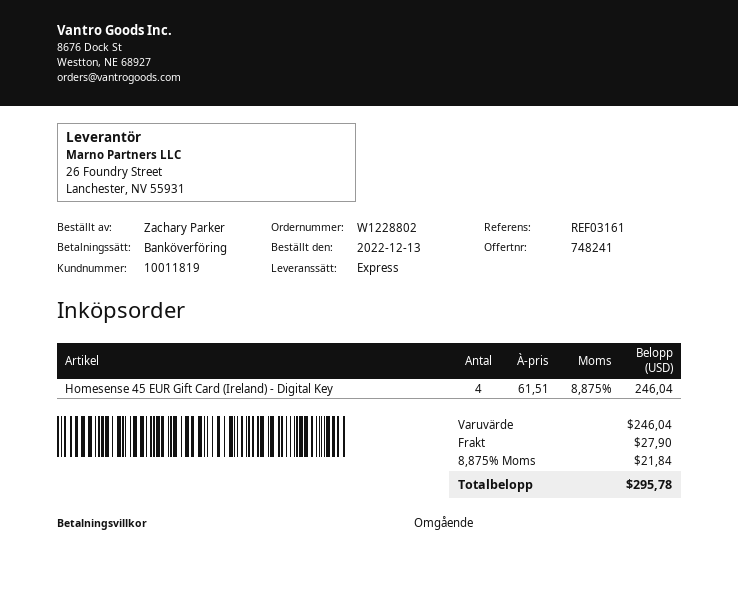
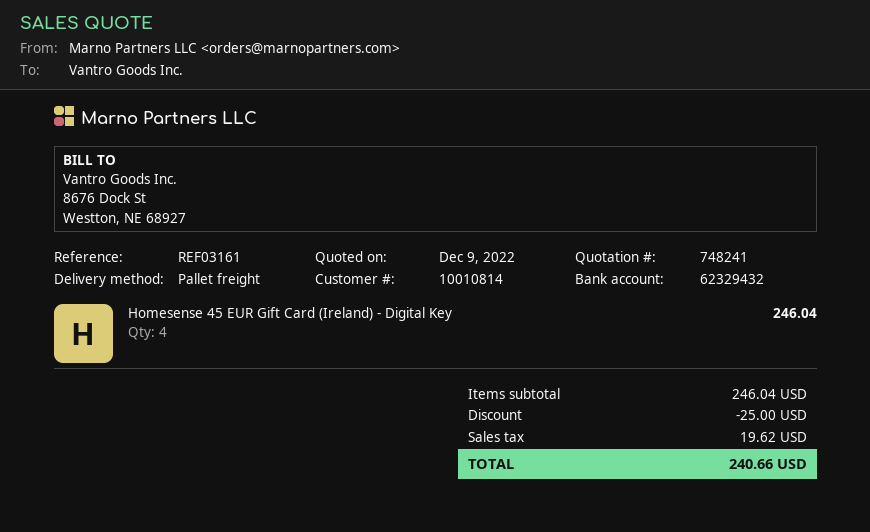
customer number: 10011819 -> 10010814
shipping method: express -> pallet freight
discount: none -> 25.00
shipping: 27.90 -> none
tax: 21.84 -> 19.62
total: 295.78 -> 240.66

